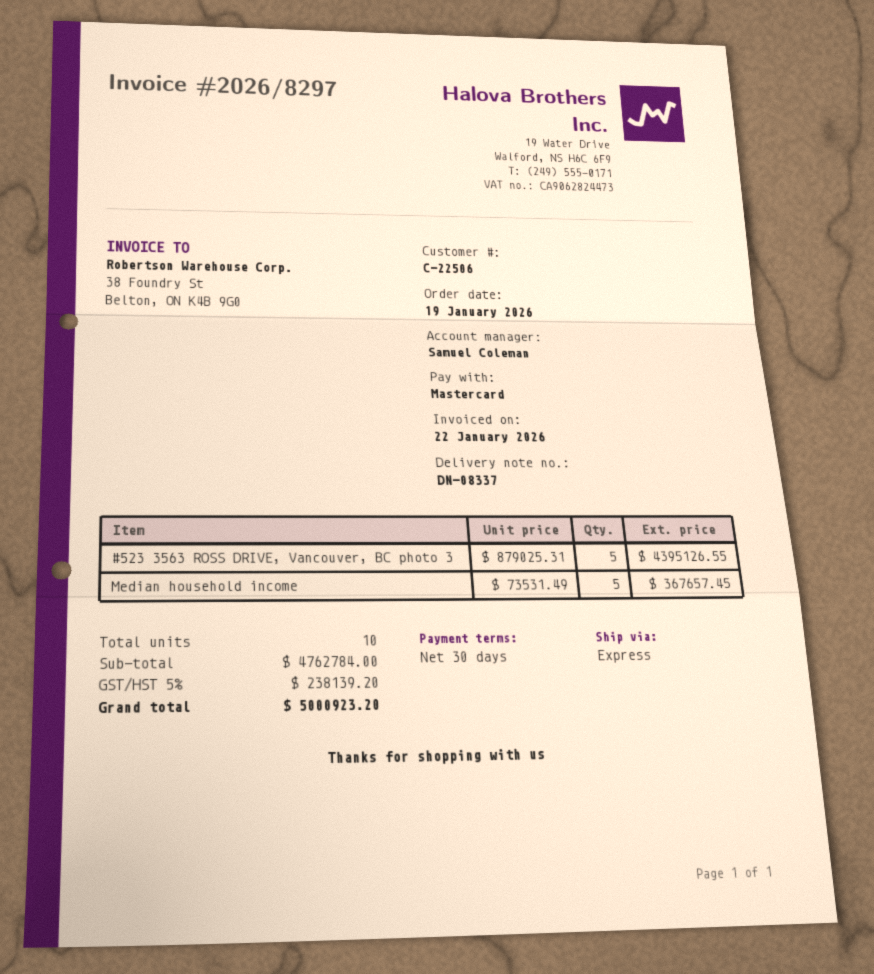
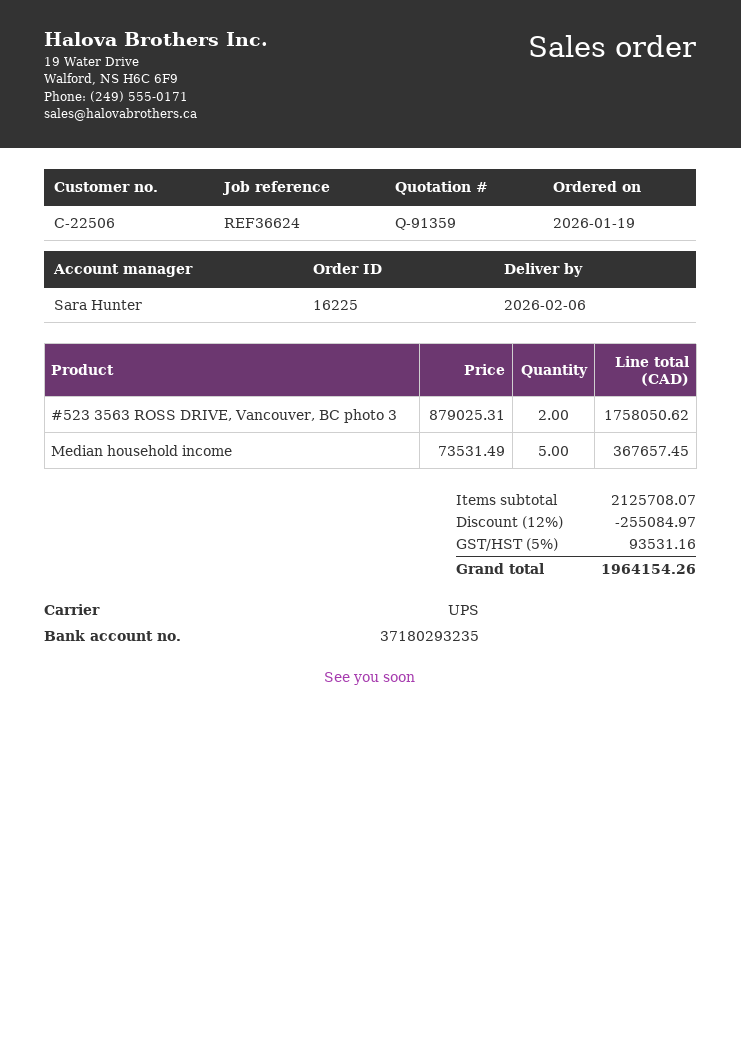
sales rep: Samuel Coleman -> Sara Hunter
shipping method: express -> UPS
#523 3563 ROSS DRIVE, Vancouver, BC photo 3: 5 x 879025.31 = 4395126.55 -> 2 x 879025.31 = 1758050.62
subtotal: 4762784.00 -> 2125708.07
discount: none -> 12% = 255084.97
tax: 5% = 238139.20 -> 5% = 93531.16
total: 5000923.20 -> 1964154.26

